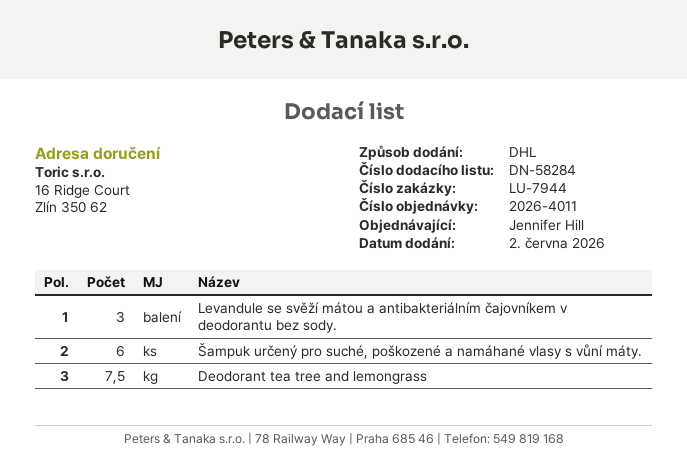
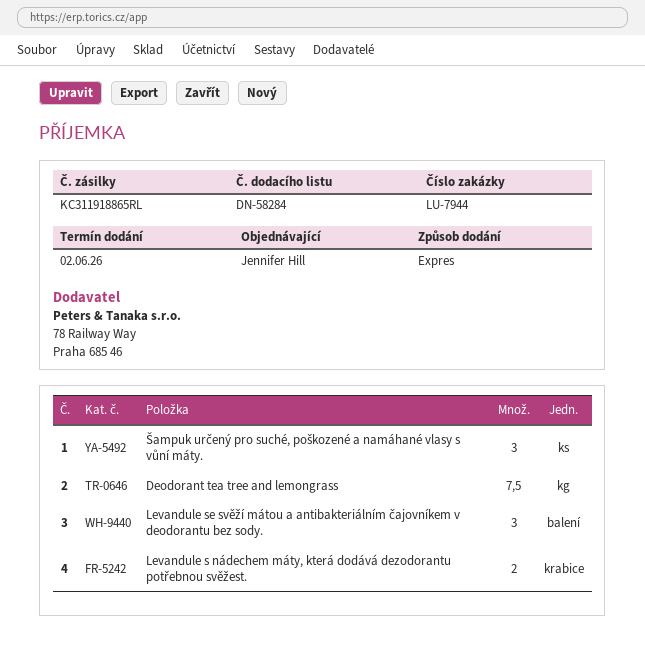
shipping method: DHL -> express
Šampuk určený pro suché, poškozené a namáhané vlasy s vůní máty.: 6 -> 3
Levandule s nádechem máty, která dodává dezodorantu potřebnou svěžest.: none -> 2

